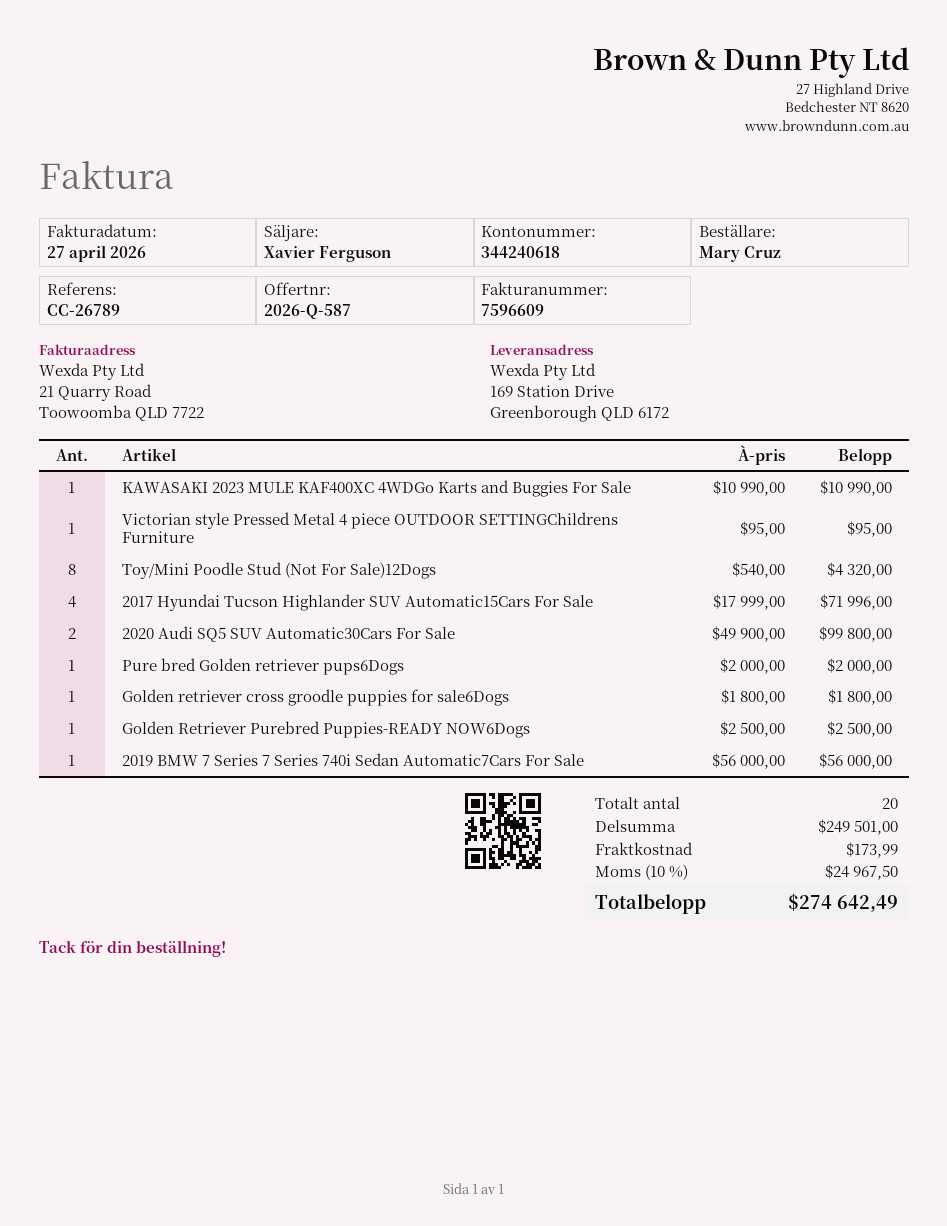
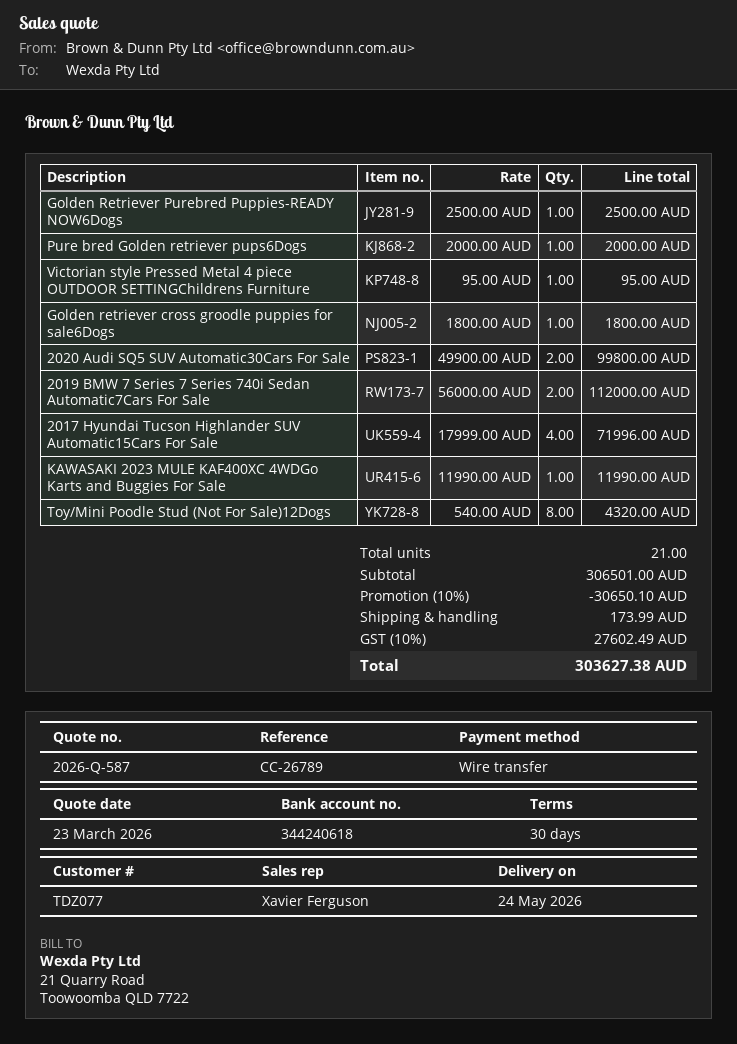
KAWASAKI 2023 MULE KAF400XC 4WDGo Karts and Buggies For Sale: 1 x 10990.00 = 10990.00 -> 1 x 11990.00 = 11990.00
2019 BMW 7 Series 7 Series 740i Sedan Automatic7Cars For Sale: 1 x 56000.00 = 56000.00 -> 2 x 56000.00 = 112000.00
total quantity: 20 -> 21
subtotal: 249501.00 -> 306501.00
discount: none -> 10% = 30650.10
tax: 10% = 24967.50 -> 10% = 27602.49
total: 274642.49 -> 303627.38

